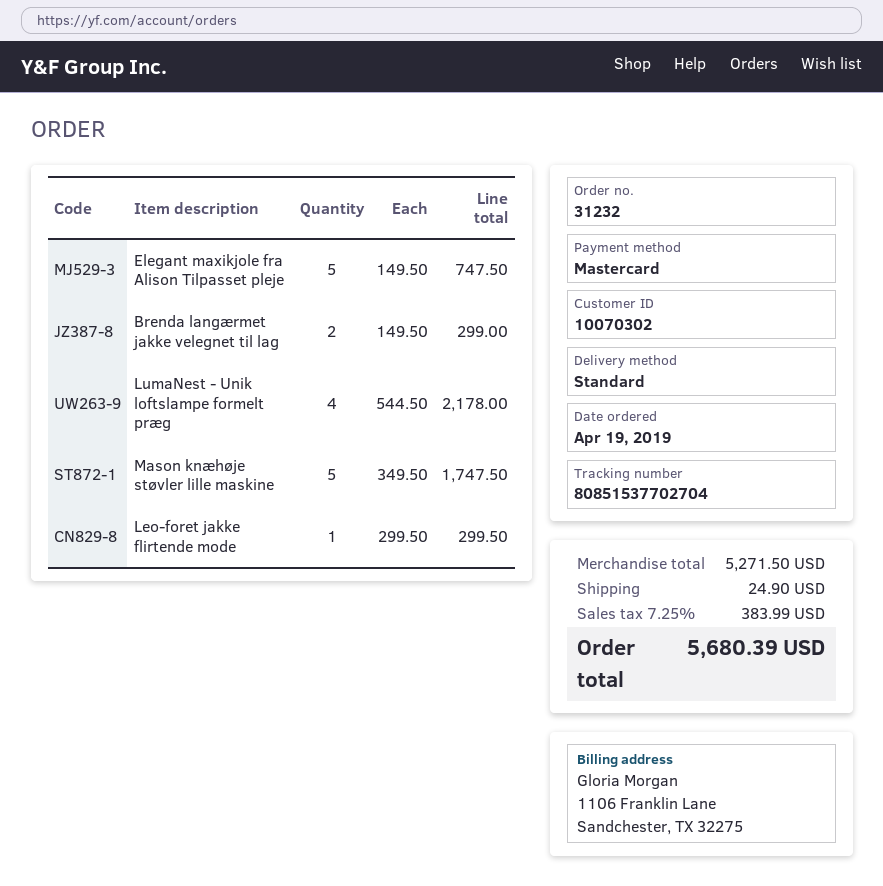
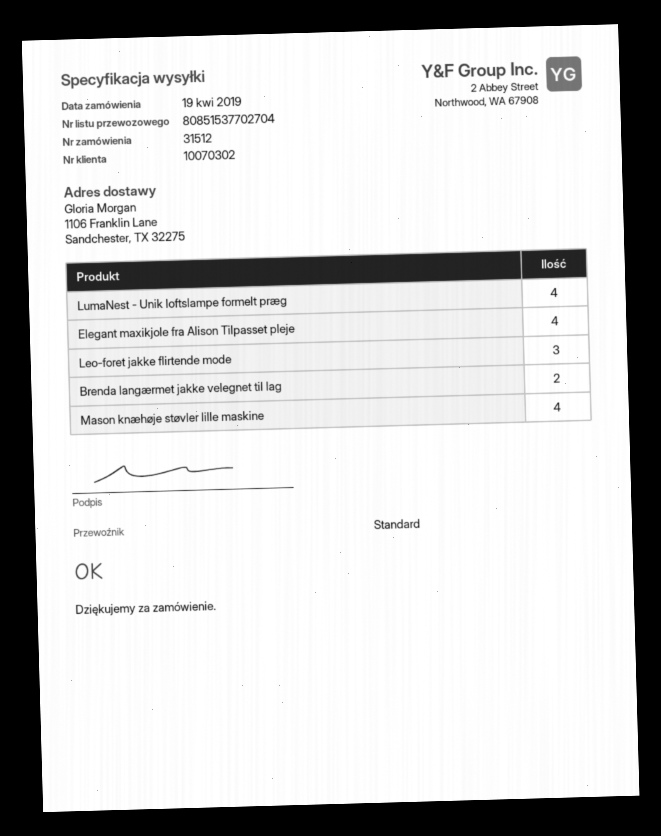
order number: 31232 -> 31512
Elegant maxikjole fra Alison Tilpasset pleje: 5 -> 4
Mason knæhøje støvler lille maskine: 5 -> 4
Leo-foret jakke flirtende mode: 1 -> 3

